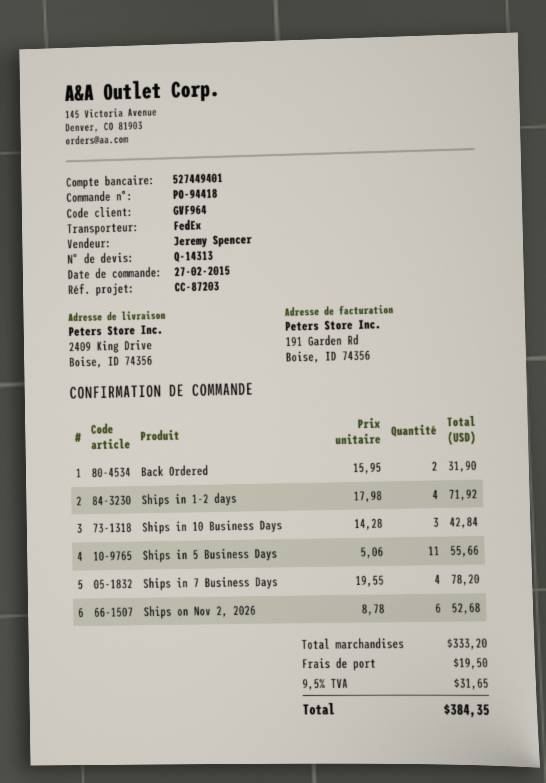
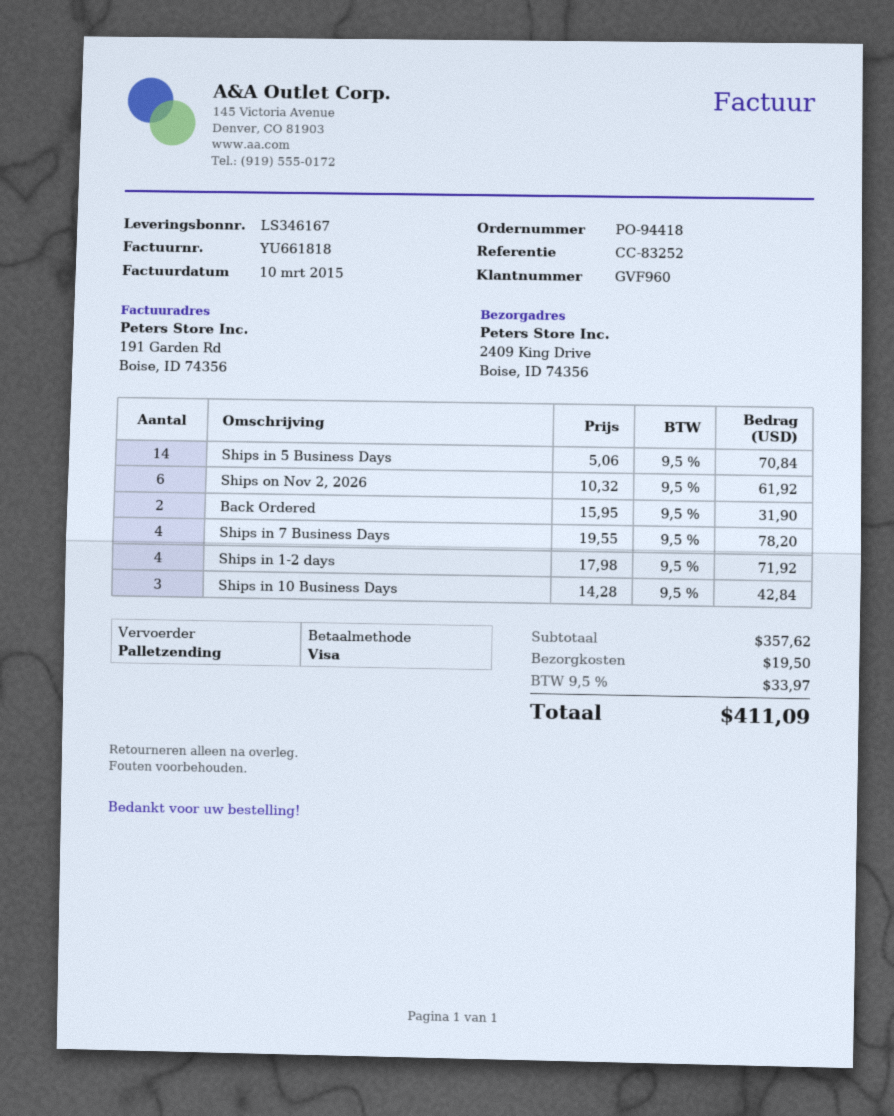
customer number: GVF964 -> GVF960
reference: CC-87203 -> CC-83252
shipping method: FedEx -> pallet freight
Ships in 5 Business Days: 11 x 5.06 = 55.66 -> 14 x 5.06 = 70.84
Ships on Nov 2, 2026: 6 x 8.78 = 52.68 -> 6 x 10.32 = 61.92
subtotal: 333.20 -> 357.62
tax: 9.5% = 31.65 -> 9.5% = 33.97
total: 384.35 -> 411.09

